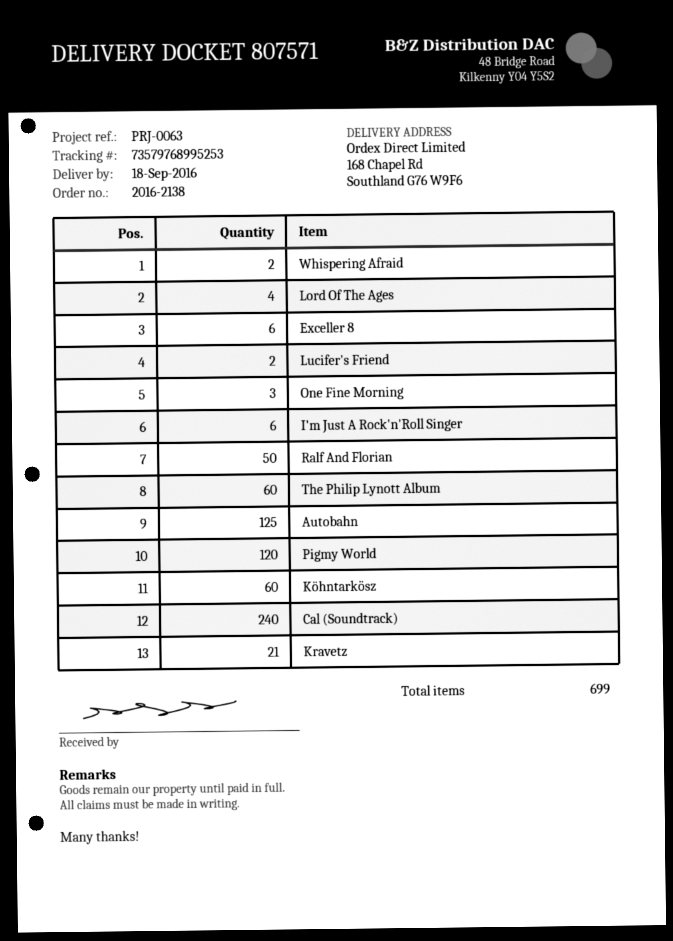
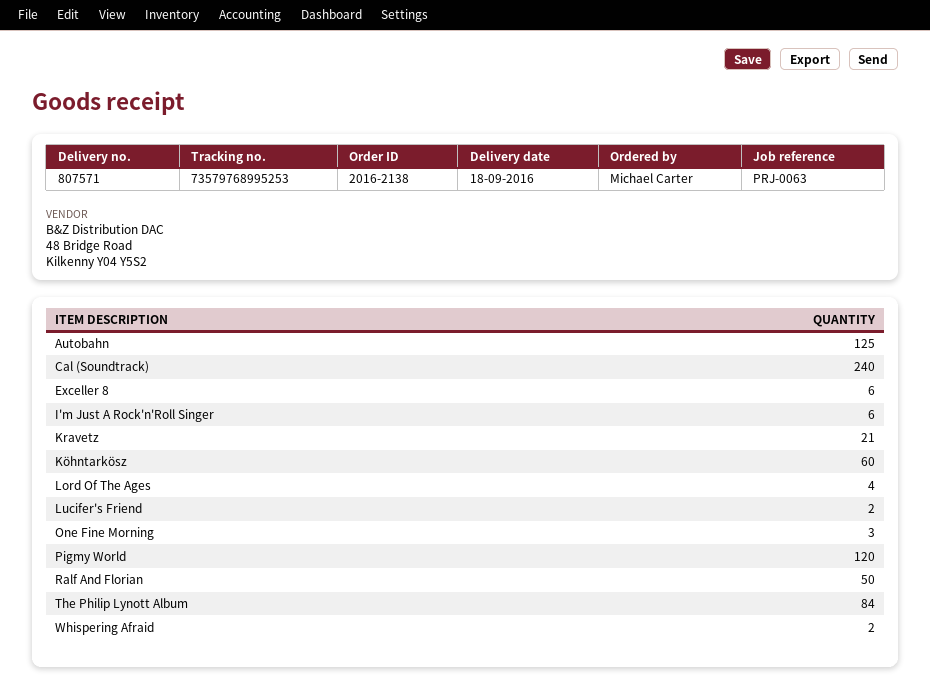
The Philip Lynott Album: 60 -> 84

